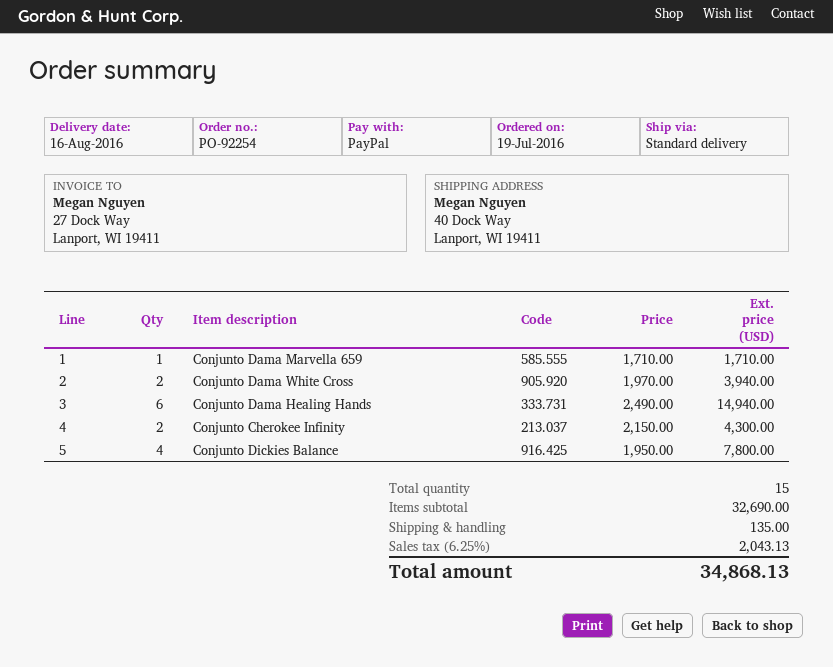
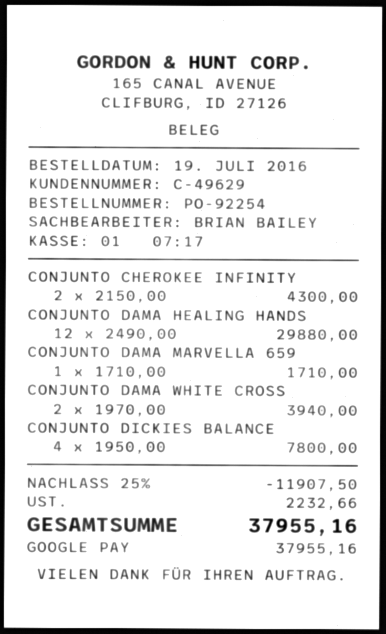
payment method: PayPal -> Google Pay
Conjunto Dama Healing Hands: 6 x 2490.00 = 14940.00 -> 12 x 2490.00 = 29880.00
discount: none -> 25% = 11907.50
shipping: 135.00 -> none
tax: 2043.13 -> 2232.66
total: 34868.13 -> 37955.16

